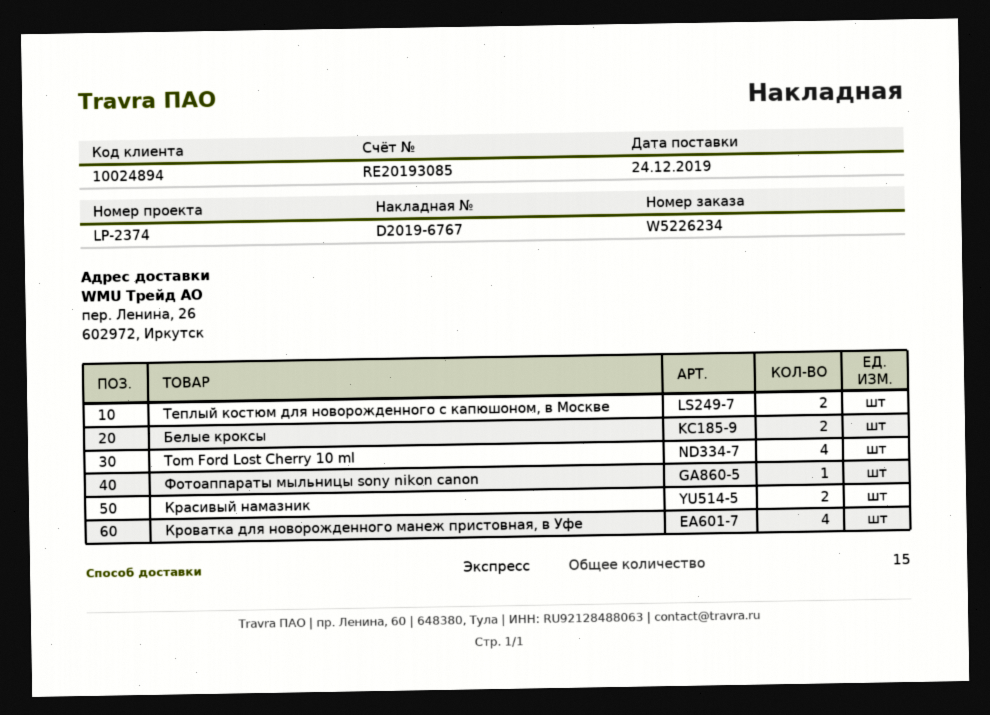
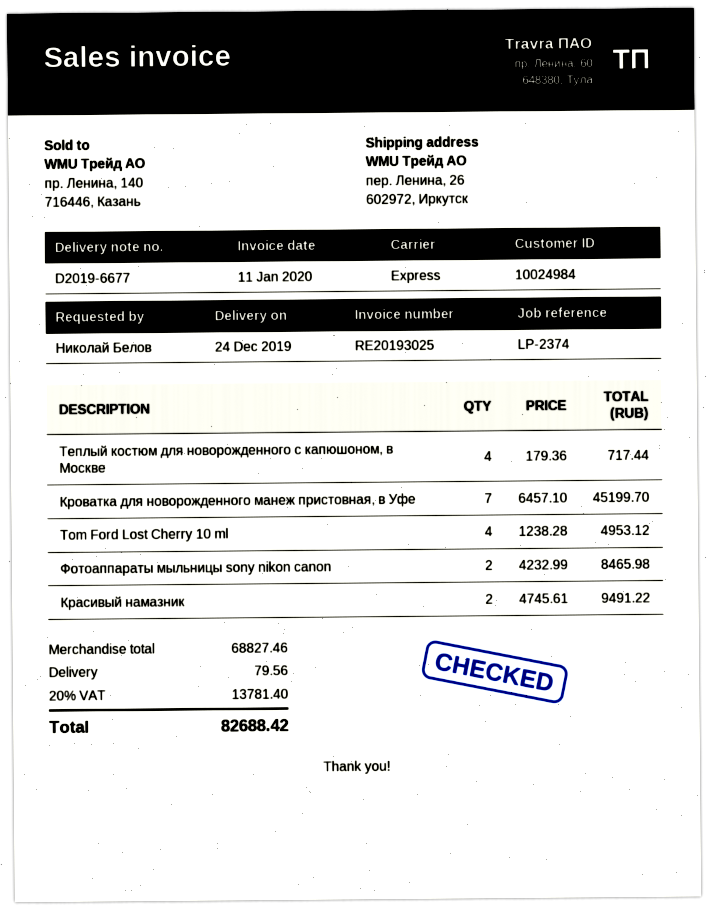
delivery note number: D2019-6767 -> D2019-6677
invoice number: RE20193085 -> RE20193025
customer number: 10024894 -> 10024984
Теплый костюм для новорожденного с капюшоном, в Москве: 2 -> 4
Белые кроксы: 2 -> none
Фотоаппараты мыльницы sony nikon canon: 1 -> 2
Кроватка для новорожденного манеж пристовная, в Уфе: 4 -> 7

